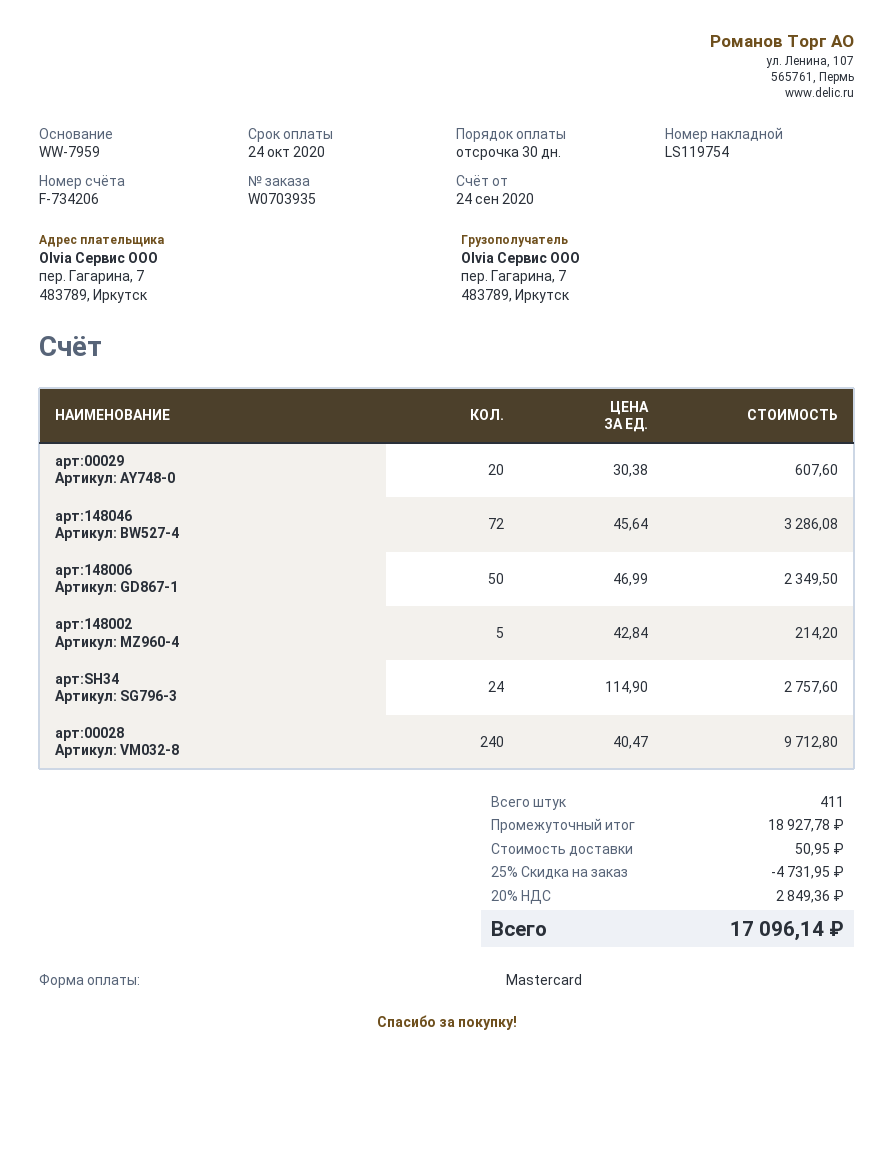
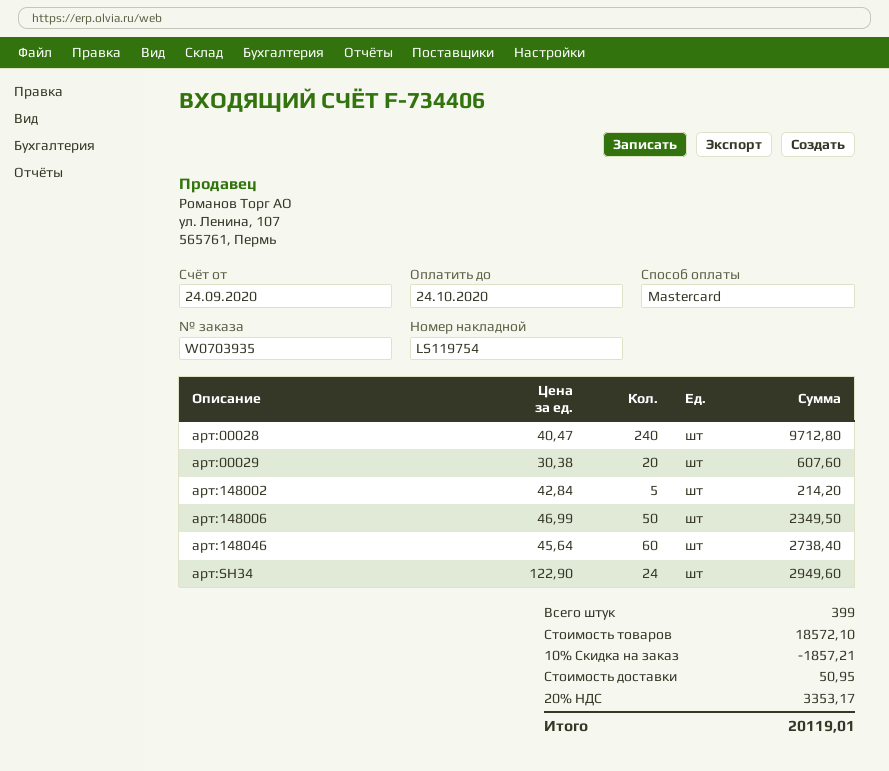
invoice number: F-734206 -> F-734406
арт:148046: 72 x 45.64 = 3286.08 -> 60 x 45.64 = 2738.40
арт:SH34: 24 x 114.90 = 2757.60 -> 24 x 122.90 = 2949.60
total quantity: 411 -> 399
subtotal: 18927.78 -> 18572.10
discount: 25% = 4731.95 -> 10% = 1857.21
tax: 20% = 2849.36 -> 20% = 3353.17
total: 17096.14 -> 20119.01

